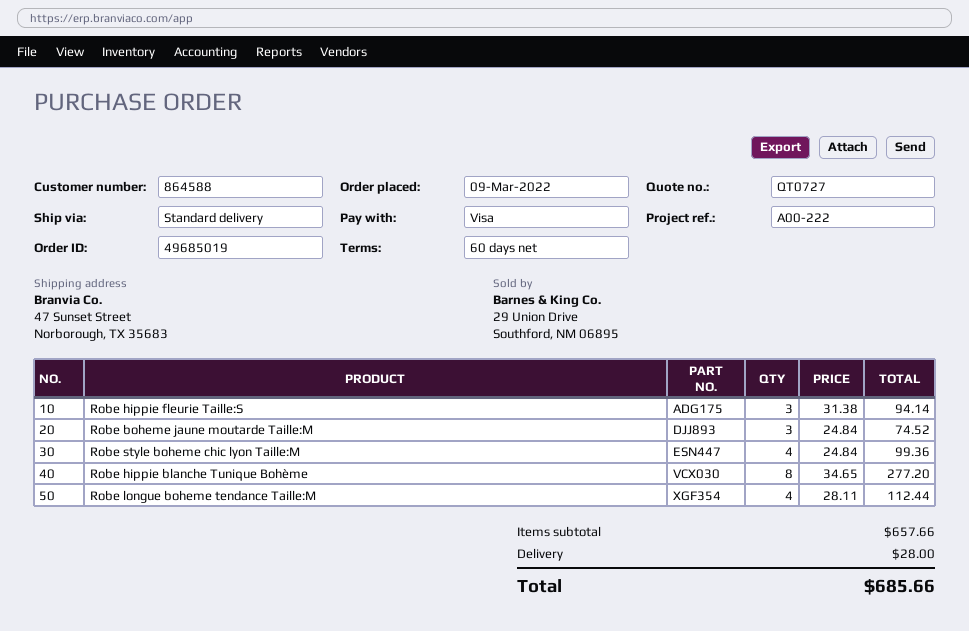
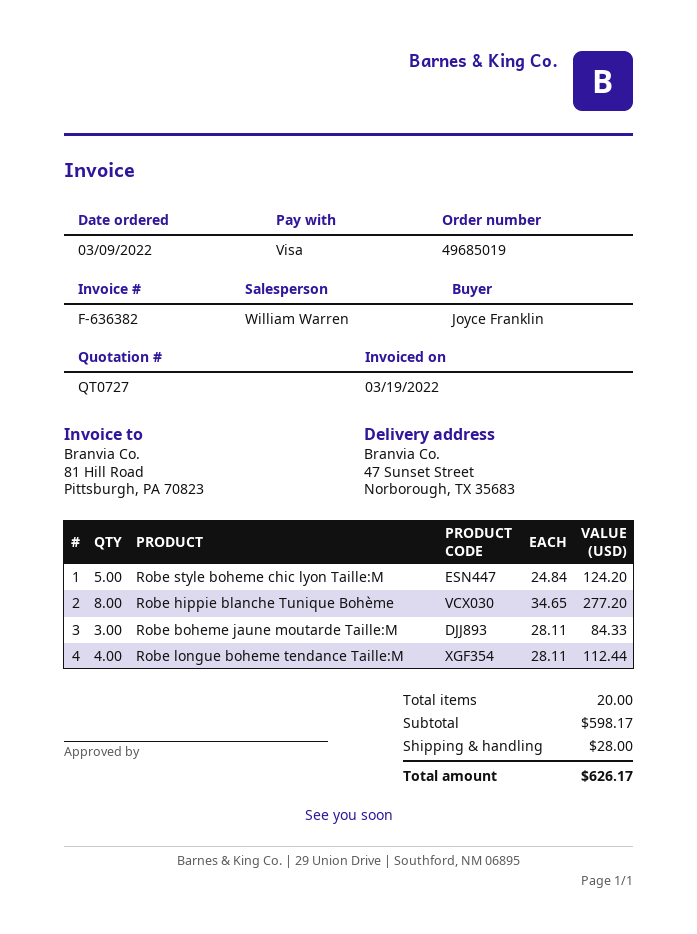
Robe hippie fleurie Taille:S: 3 x 31.38 = 94.14 -> none
Robe boheme jaune moutarde Taille:M: 3 x 24.84 = 74.52 -> 3 x 28.11 = 84.33
Robe style boheme chic lyon Taille:M: 4 x 24.84 = 99.36 -> 5 x 24.84 = 124.20
subtotal: 657.66 -> 598.17
total: 685.66 -> 626.17

